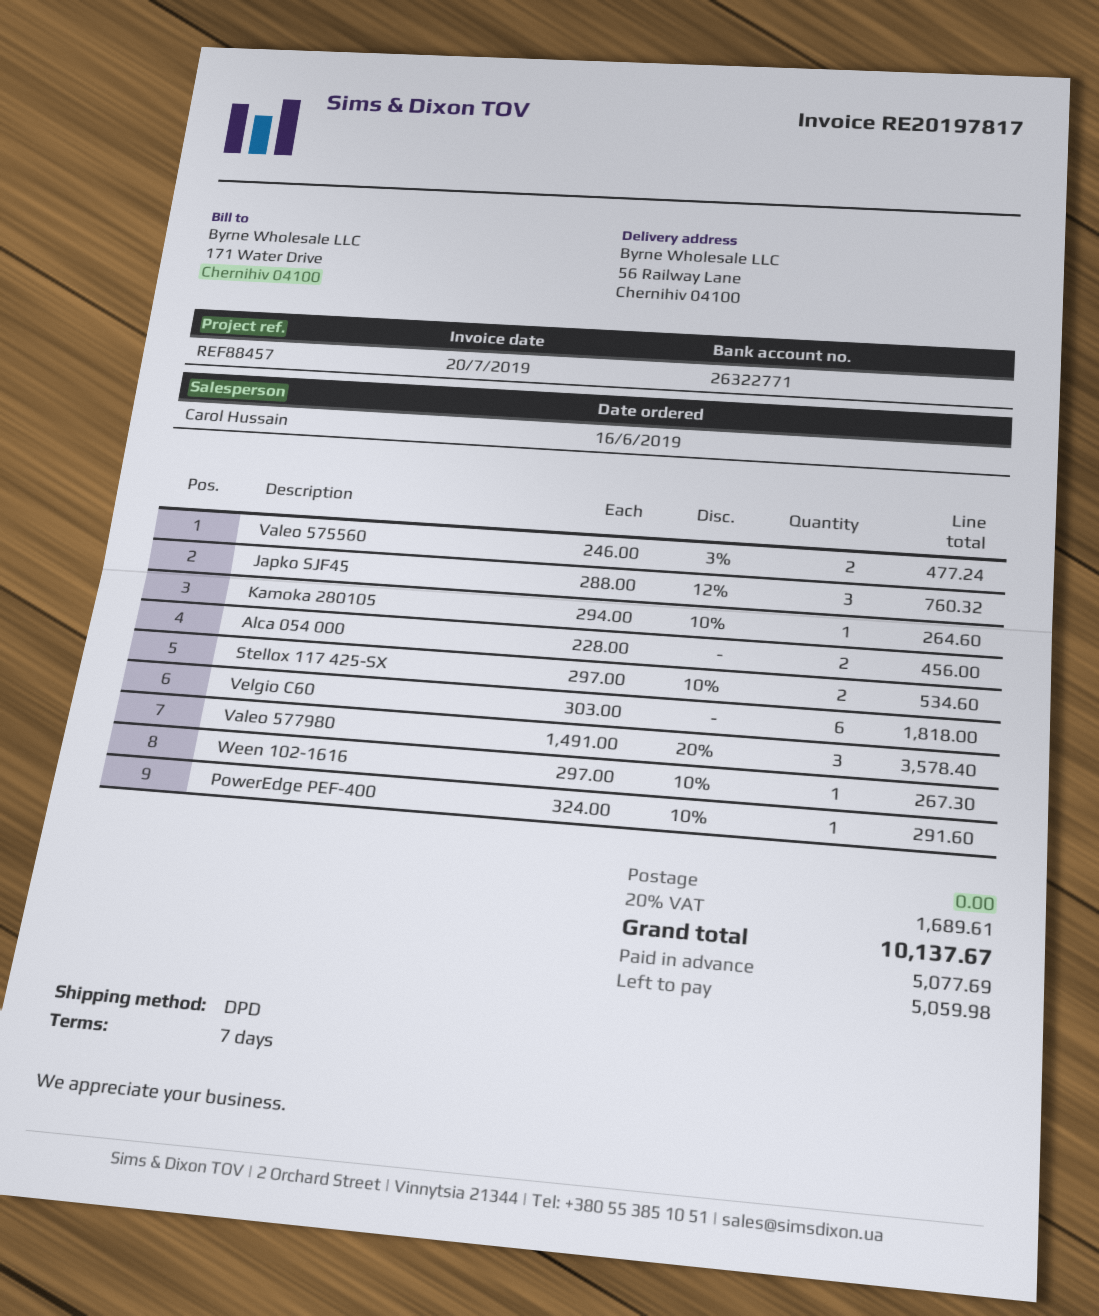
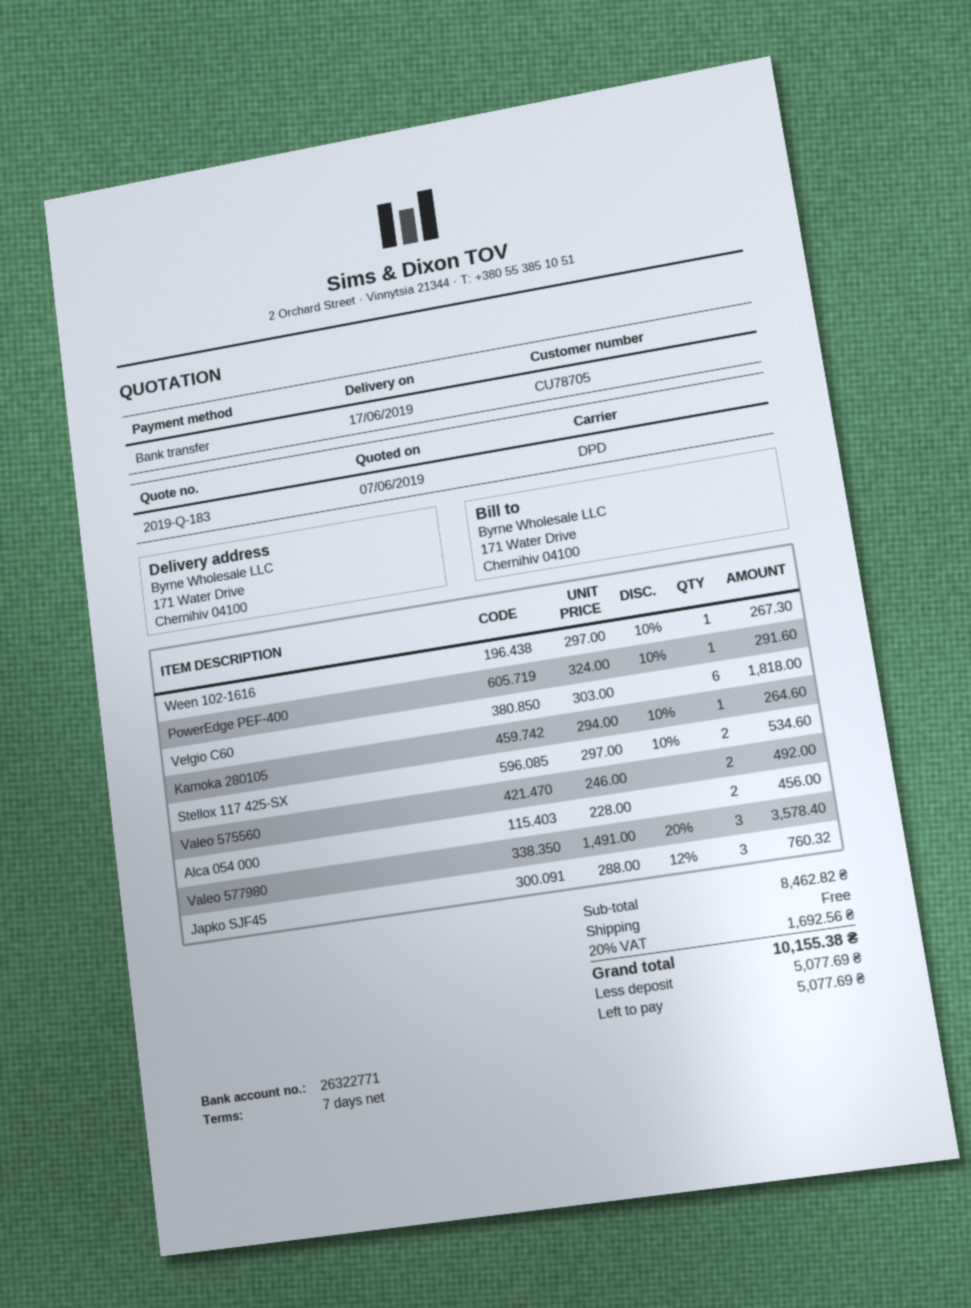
ship to: 56 Railway Lane, Chernihiv 04100 -> 171 Water Drive, Chernihiv 04100
Valeo 575560: 2 x 246.00 - 3% = 477.24 -> 2 x 246.00 = 492.00
tax: 20% = 1689.61 -> 20% = 1692.56
total: 10137.67 -> 10155.38
balance: 5059.98 -> 5077.69

